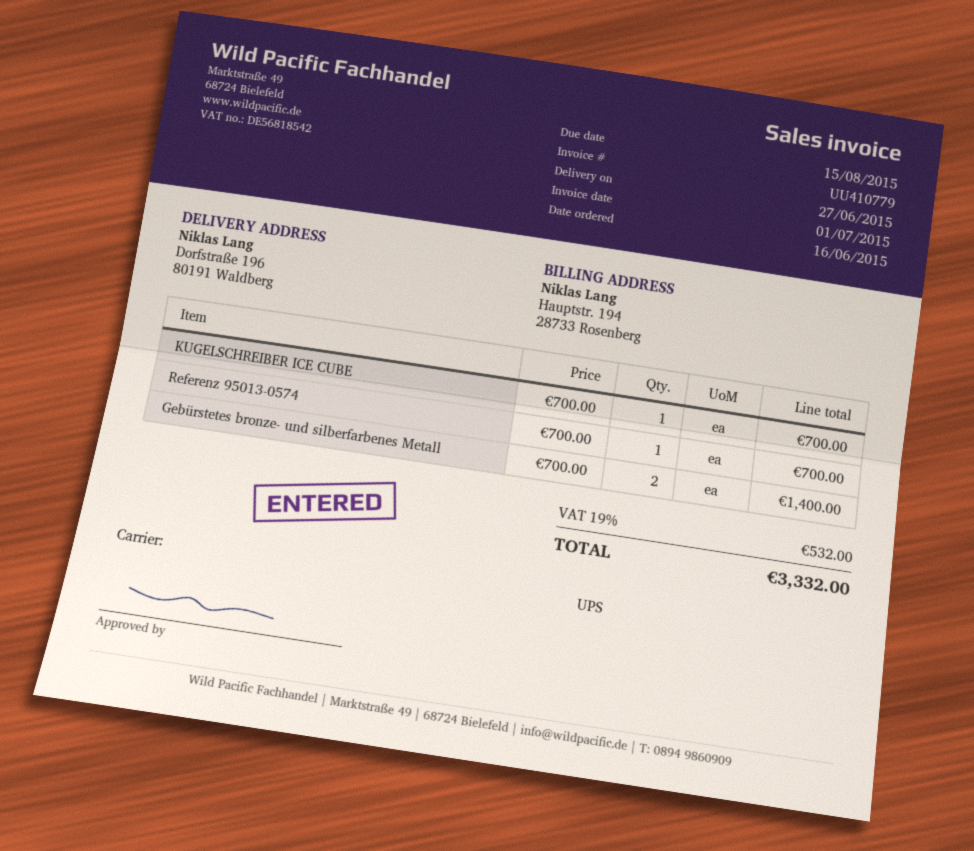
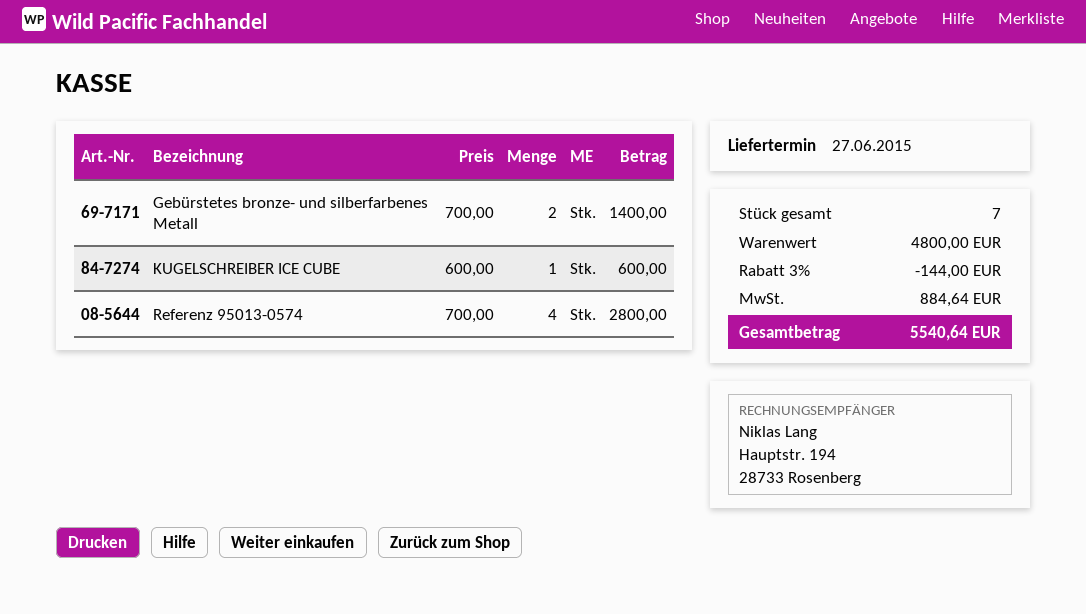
KUGELSCHREIBER ICE CUBE: 1 x 700.00 = 700.00 -> 1 x 600.00 = 600.00
Referenz 95013-0574: 1 x 700.00 = 700.00 -> 4 x 700.00 = 2800.00
discount: none -> 3% = 144.00
tax: 532.00 -> 884.64
total: 3332.00 -> 5540.64

